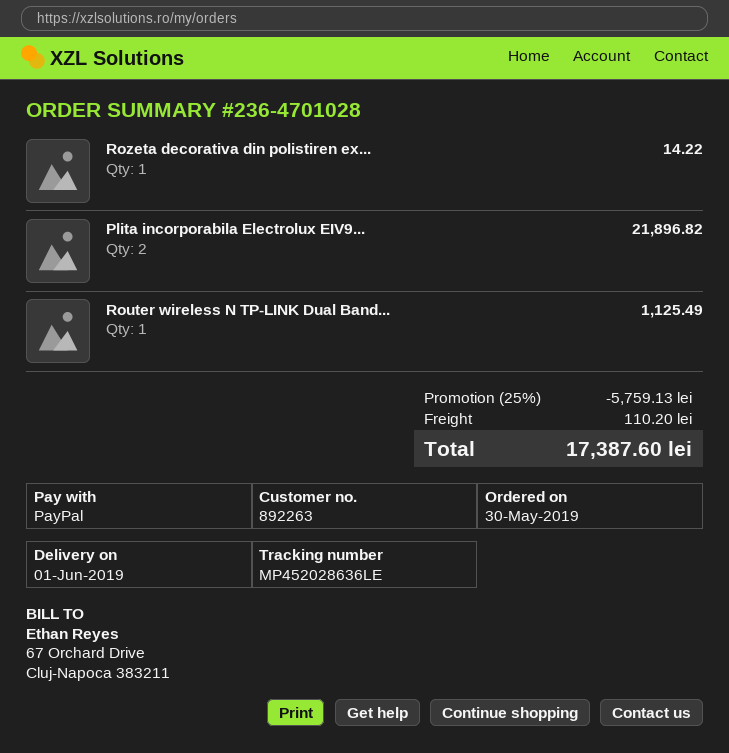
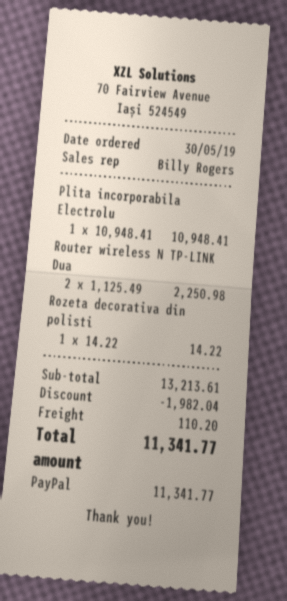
Plita incorporabila Electrolux EIV9...: 2 for 21896.82 -> 1 for 10948.41
Router wireless N TP-LINK Dual Band...: 1 for 1125.49 -> 2 for 2250.98
discount: 5759.13 -> 1982.04
total: 17387.60 -> 11341.77

